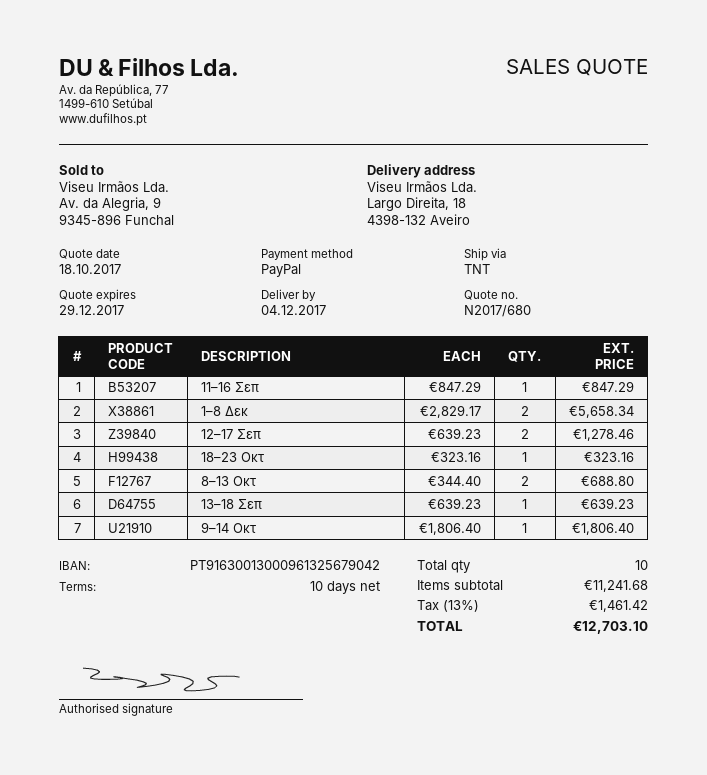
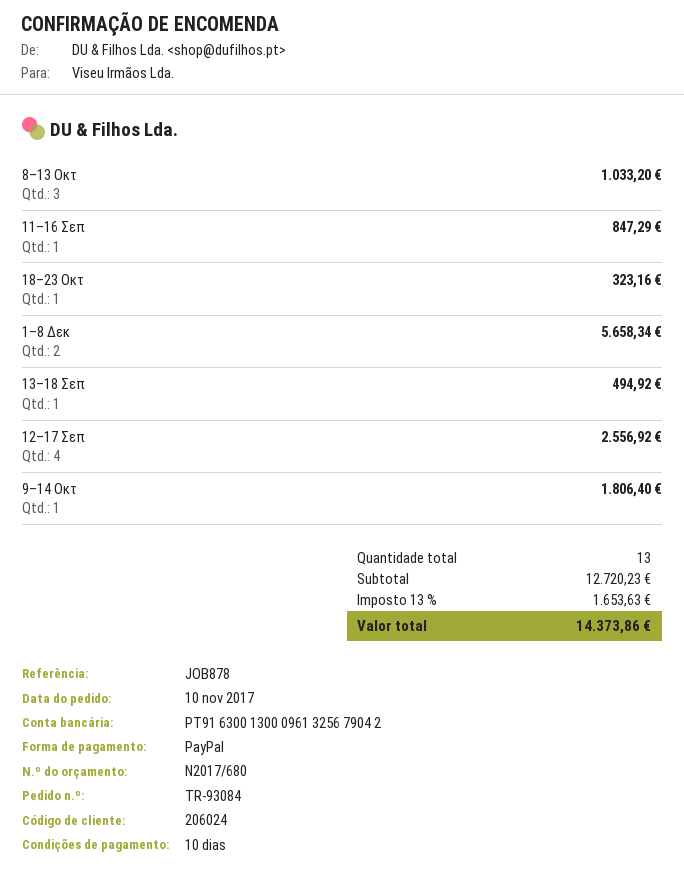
12–17 Σεπ: 2 for 1278.46 -> 4 for 2556.92
8–13 Οκτ: 2 for 688.80 -> 3 for 1033.20
13–18 Σεπ: 1 for 639.23 -> 1 for 494.92
total quantity: 10 -> 13
subtotal: 11241.68 -> 12720.23
tax: 13% = 1461.42 -> 13% = 1653.63
total: 12703.10 -> 14373.86

